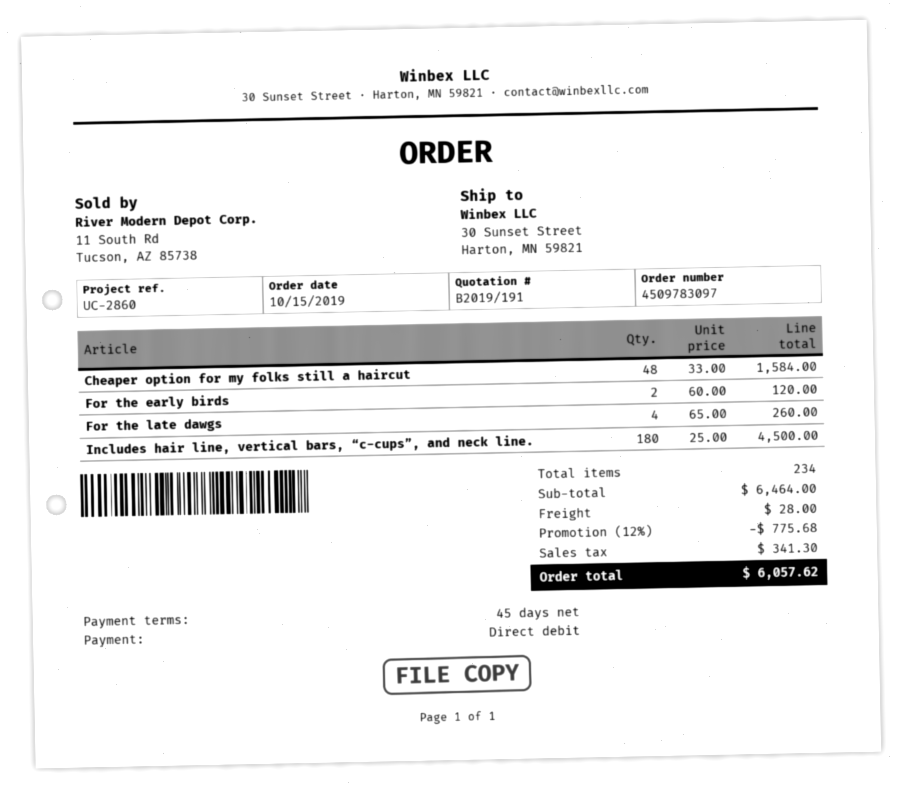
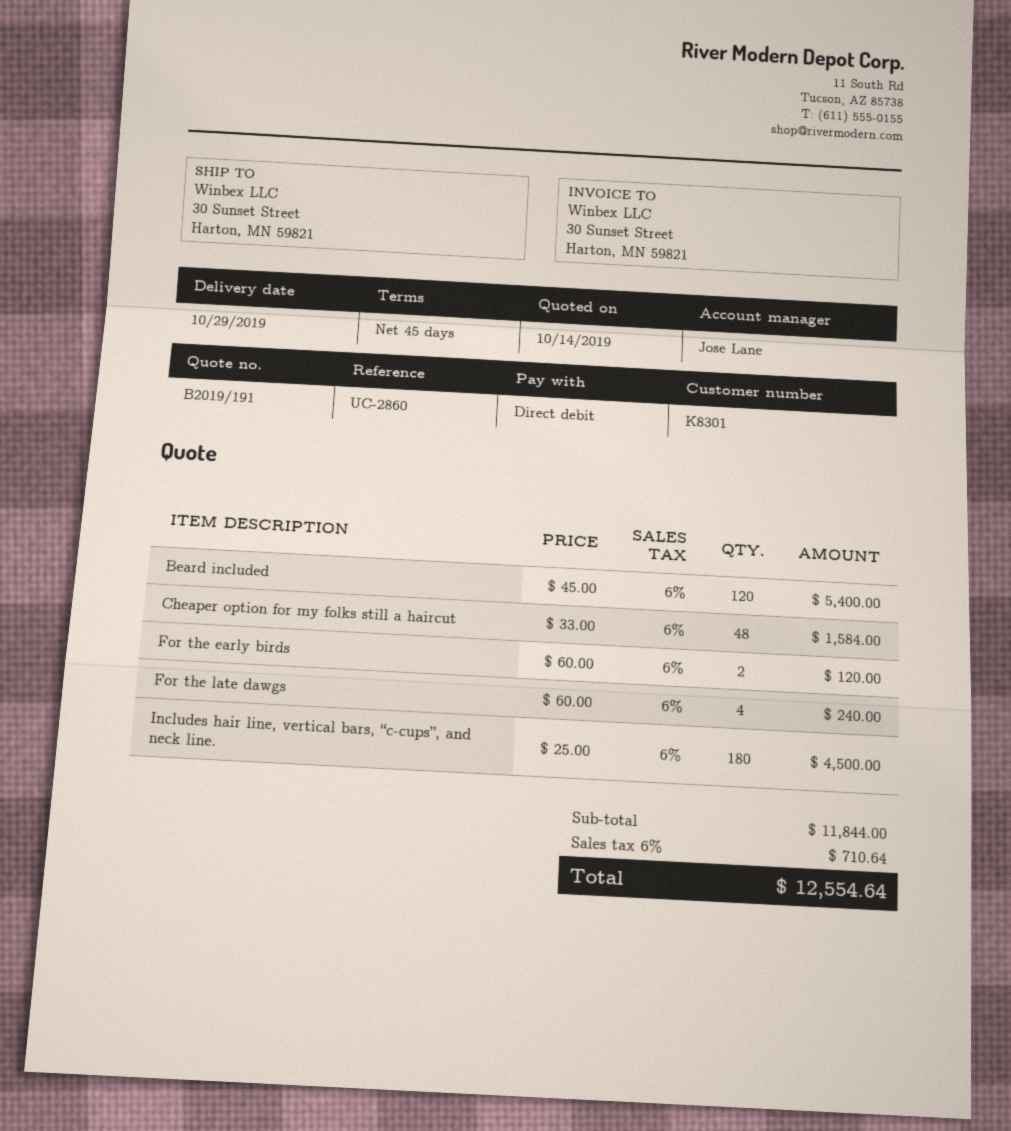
For the late dawgs: 4 x 65.00 = 260.00 -> 4 x 60.00 = 240.00
Beard included: none -> 120 x 45.00 = 5400.00
subtotal: 6464.00 -> 11844.00
discount: 12% = 775.68 -> none
shipping: 28.00 -> none
tax: 341.30 -> 710.64
total: 6057.62 -> 12554.64

